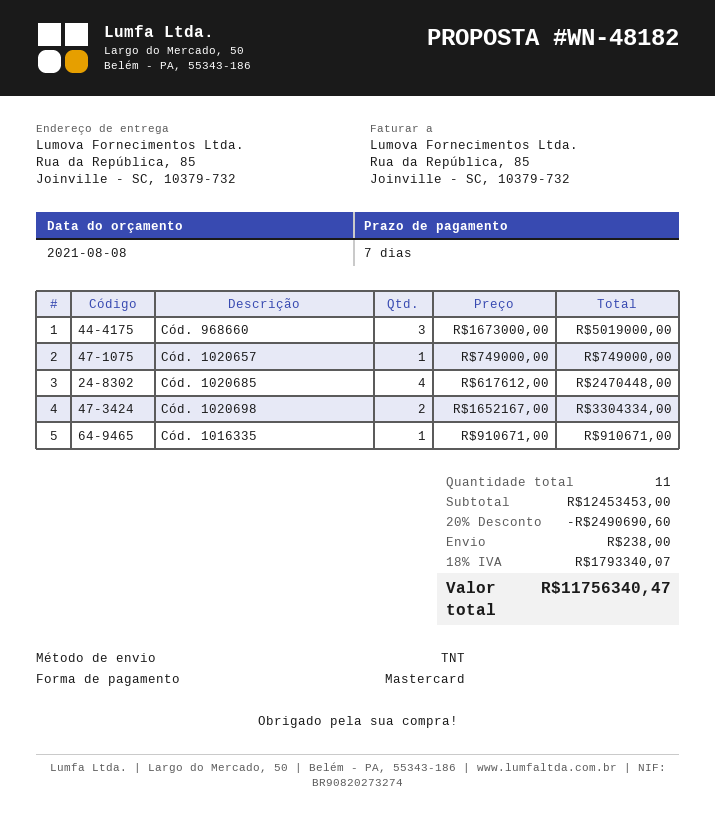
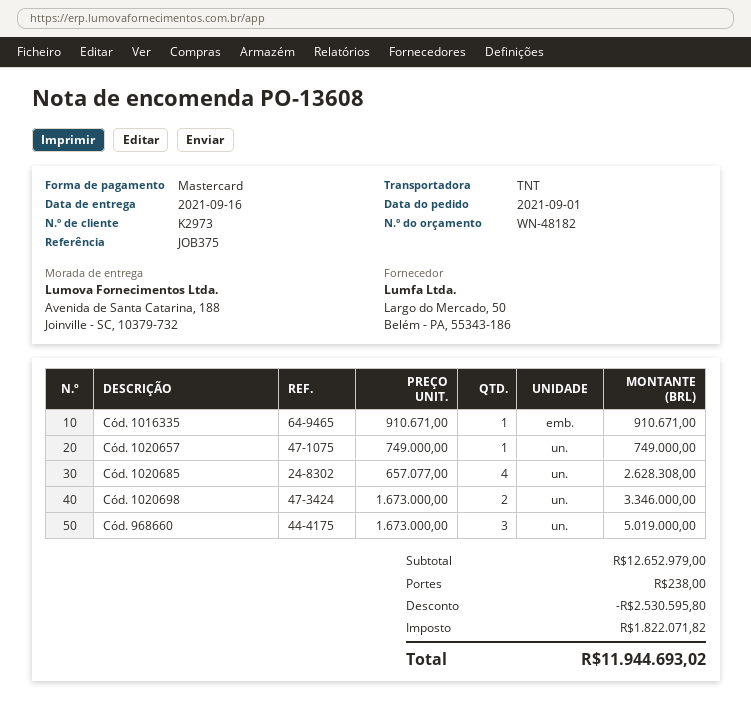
ship to: Rua da República, 85, Joinville - SC, 10379-732 -> Avenida de Santa Catarina, 188, Joinville - SC, 10379-732
Cód. 1020685: 4 x 617612.00 = 2470448.00 -> 4 x 657077.00 = 2628308.00
Cód. 1020698: 2 x 1652167.00 = 3304334.00 -> 2 x 1673000.00 = 3346000.00
subtotal: 12453453.00 -> 12652979.00
discount: 2490690.60 -> 2530595.80
tax: 1793340.07 -> 1822071.82
total: 11756340.47 -> 11944693.02

